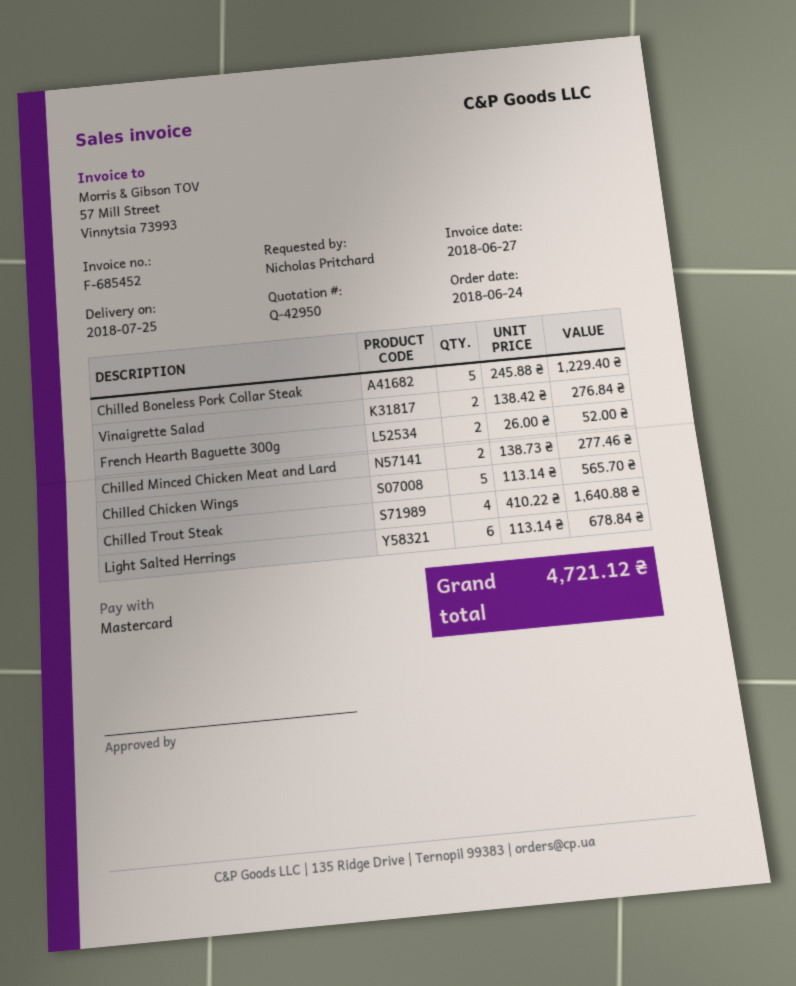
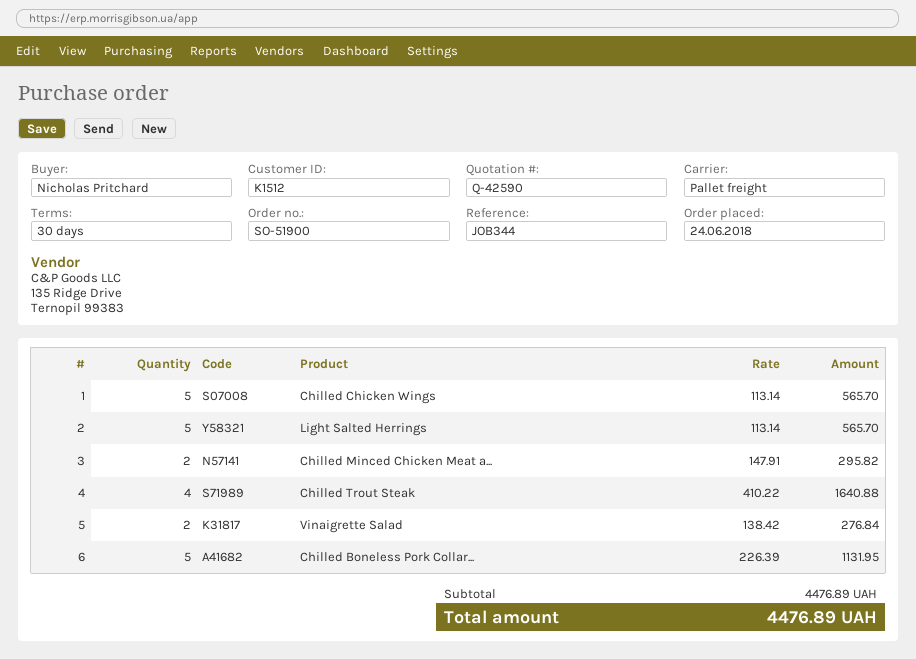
quote number: Q-42950 -> Q-42590
Chilled Boneless Pork Collar Steak: 5 x 245.88 = 1229.40 -> 5 x 226.39 = 1131.95
French Hearth Baguette 300g: 2 x 26.00 = 52.00 -> none
Chilled Minced Chicken Meat and Lard: 2 x 138.73 = 277.46 -> 2 x 147.91 = 295.82
Light Salted Herrings: 6 x 113.14 = 678.84 -> 5 x 113.14 = 565.70
total: 4721.12 -> 4476.89

